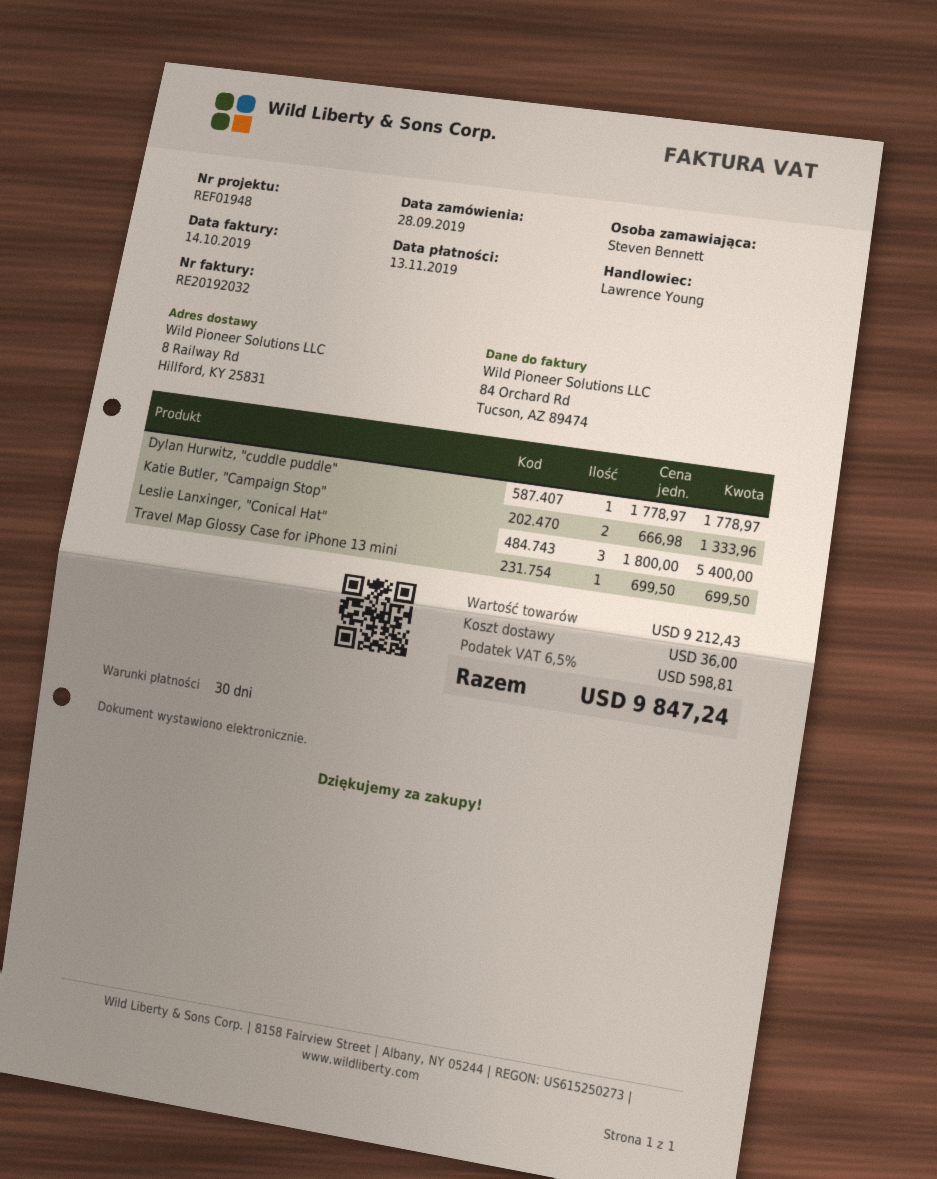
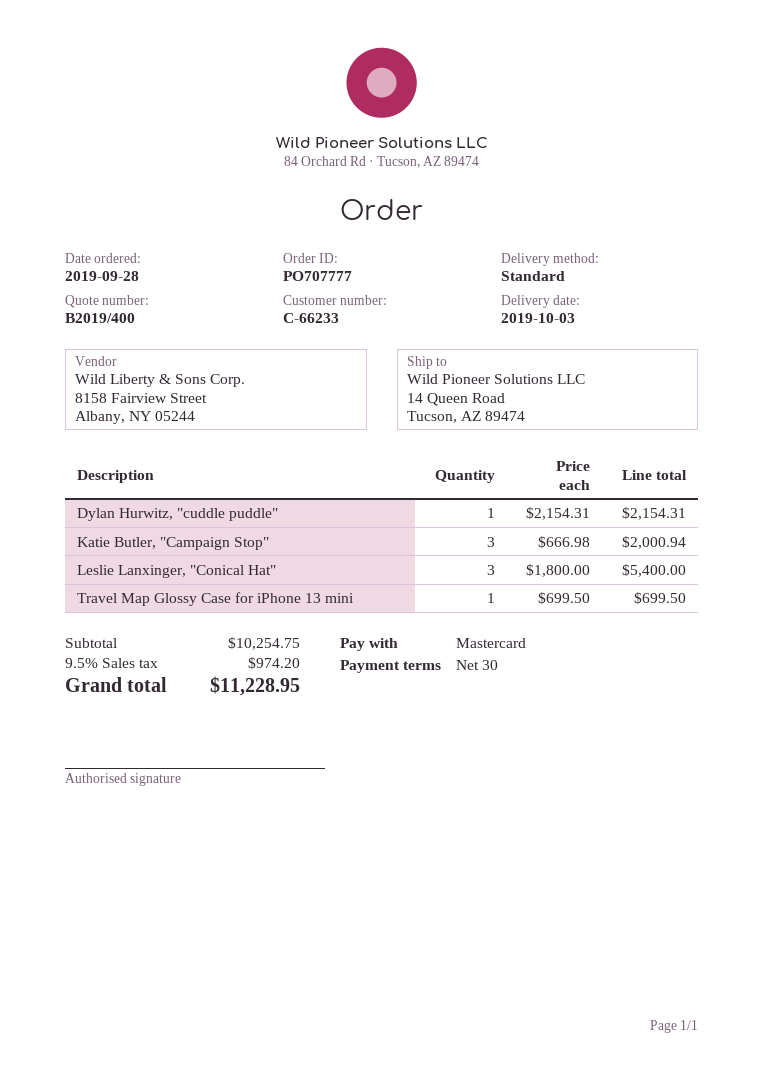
ship to: 8 Railway Rd, Hillford, KY 25831 -> 14 Queen Road, Tucson, AZ 89474
Dylan Hurwitz, "cuddle puddle": 1 x 1778.97 = 1778.97 -> 1 x 2154.31 = 2154.31
Katie Butler, "Campaign Stop": 2 x 666.98 = 1333.96 -> 3 x 666.98 = 2000.94
subtotal: 9212.43 -> 10254.75
shipping: 36.00 -> none
tax: 6.5% = 598.81 -> 9.5% = 974.20
total: 9847.24 -> 11228.95

